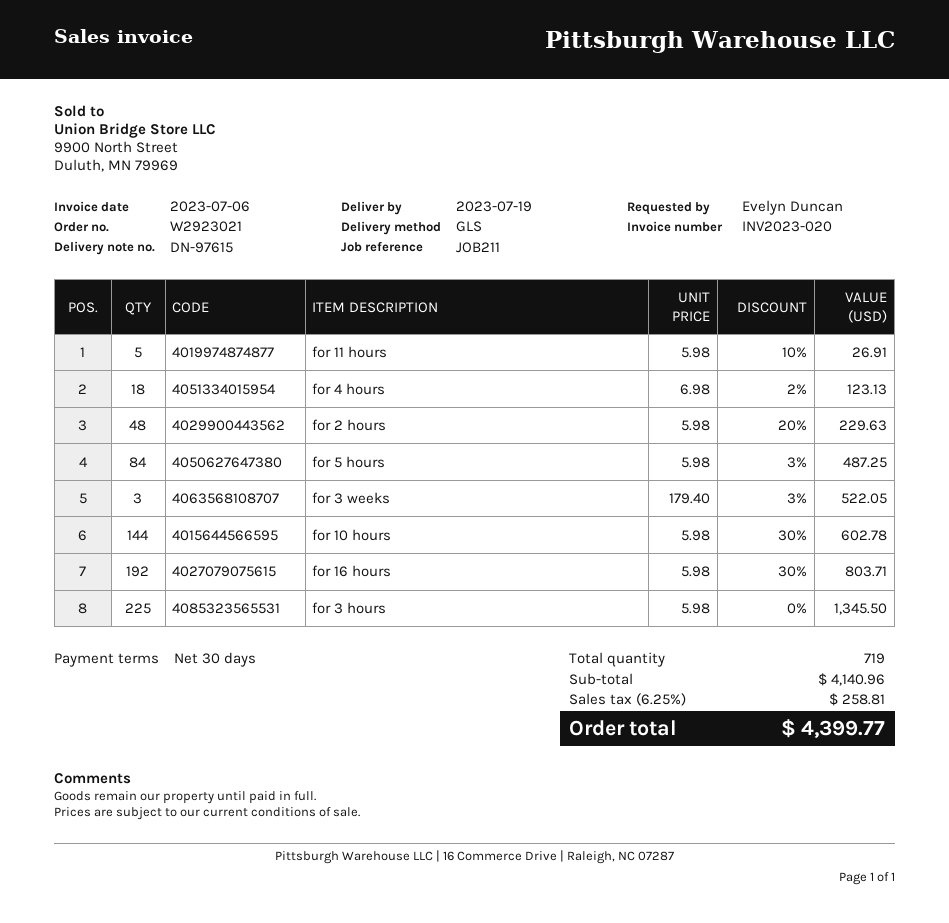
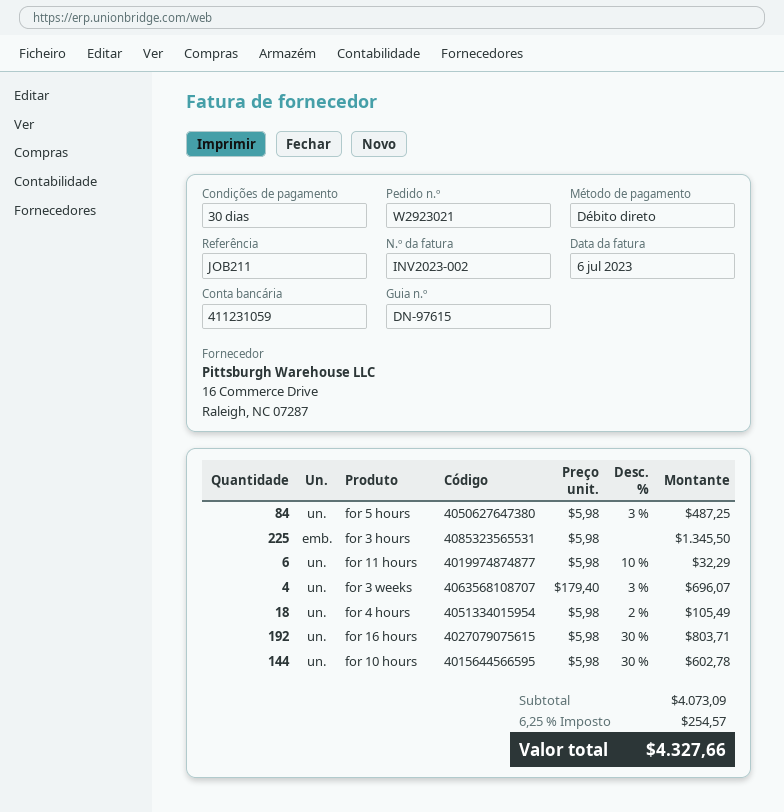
invoice number: INV2023-020 -> INV2023-002
for 11 hours: 5 x 5.98 - 10% = 26.91 -> 6 x 5.98 - 10% = 32.29
for 4 hours: 18 x 6.98 - 2% = 123.13 -> 18 x 5.98 - 2% = 105.49
for 2 hours: 48 x 5.98 - 20% = 229.63 -> none
for 3 weeks: 3 x 179.40 - 3% = 522.05 -> 4 x 179.40 - 3% = 696.07
subtotal: 4140.96 -> 4073.09
tax: 6.25% = 258.81 -> 6.25% = 254.57
total: 4399.77 -> 4327.66

